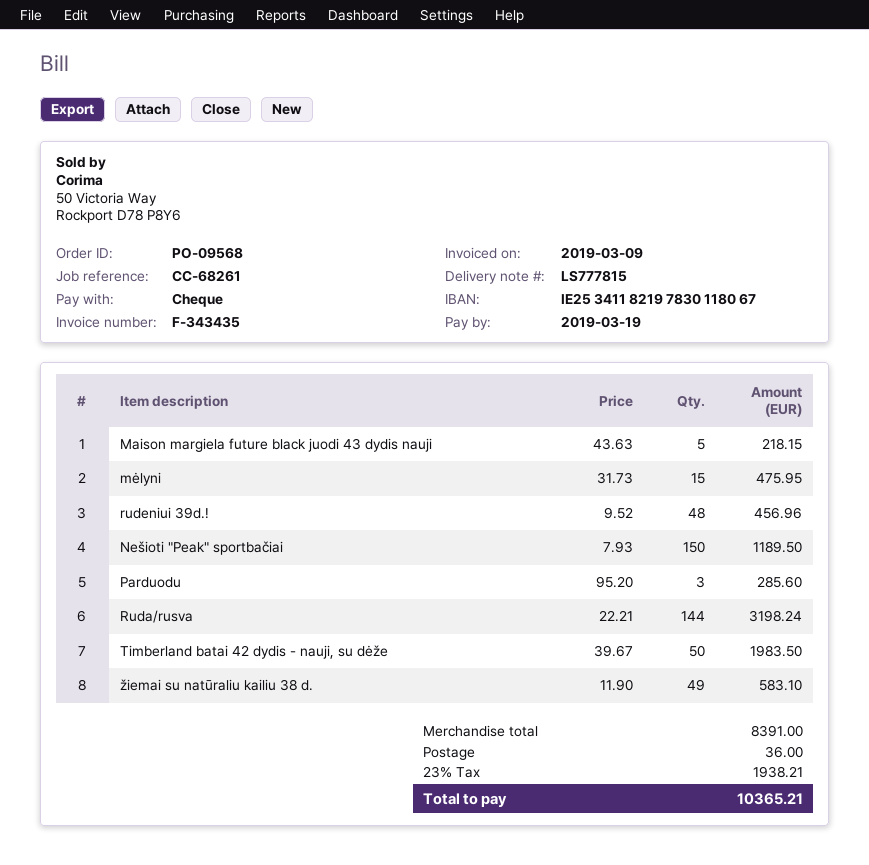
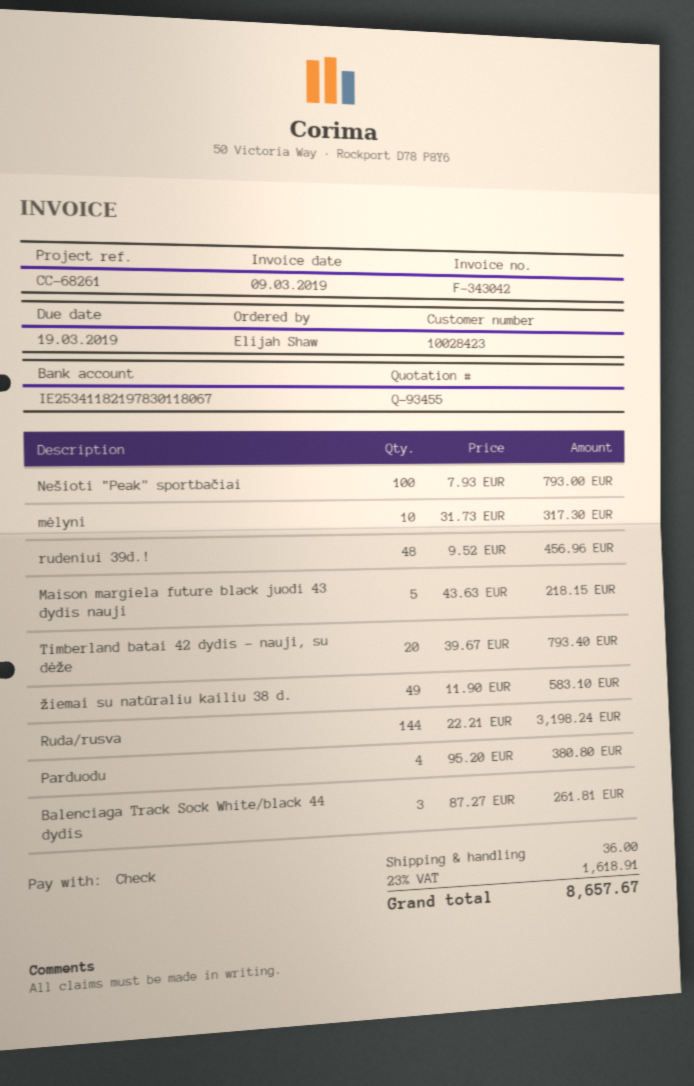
invoice number: F-343435 -> F-343042
mėlyni: 15 x 31.73 = 475.95 -> 10 x 31.73 = 317.30
Nešioti "Peak" sportbačiai: 150 x 7.93 = 1189.50 -> 100 x 7.93 = 793.00
Parduodu: 3 x 95.20 = 285.60 -> 4 x 95.20 = 380.80
Timberland batai 42 dydis - nauji, su dėže: 50 x 39.67 = 1983.50 -> 20 x 39.67 = 793.40
Balenciaga Track Sock White/black 44 dydis: none -> 3 x 87.27 = 261.81
tax: 23% = 1938.21 -> 23% = 1618.91
total: 10365.21 -> 8657.67

